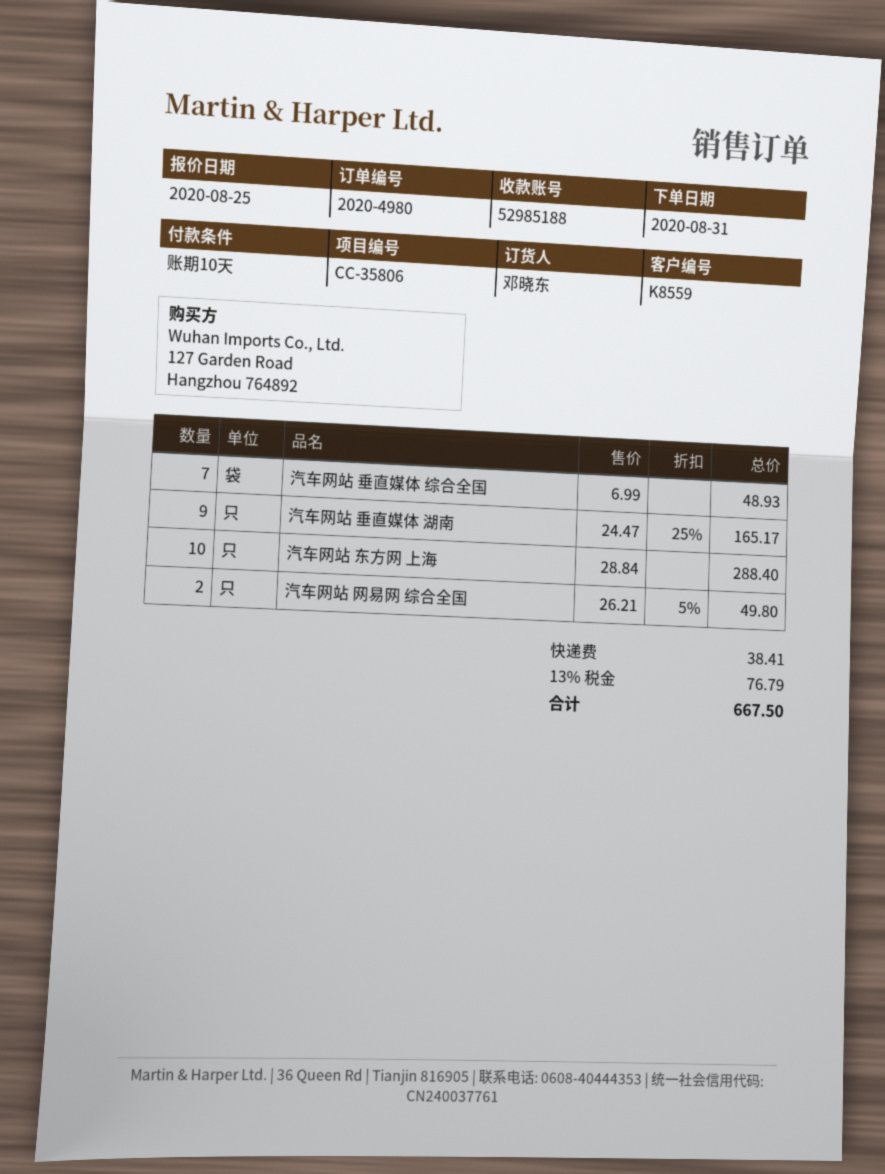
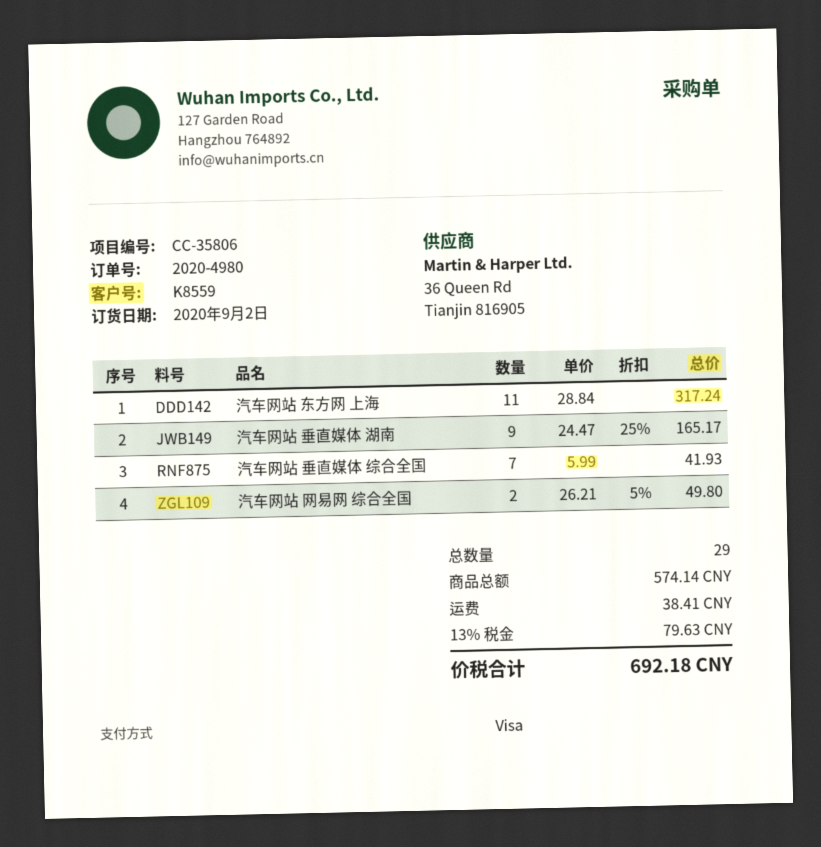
order date: 2020-08-31 -> 2020-09-02
汽车网站 垂直媒体 综合全国: 7 x 6.99 = 48.93 -> 7 x 5.99 = 41.93
汽车网站 东方网 上海: 10 x 28.84 = 288.40 -> 11 x 28.84 = 317.24
tax: 13% = 76.79 -> 13% = 79.63
total: 667.50 -> 692.18

